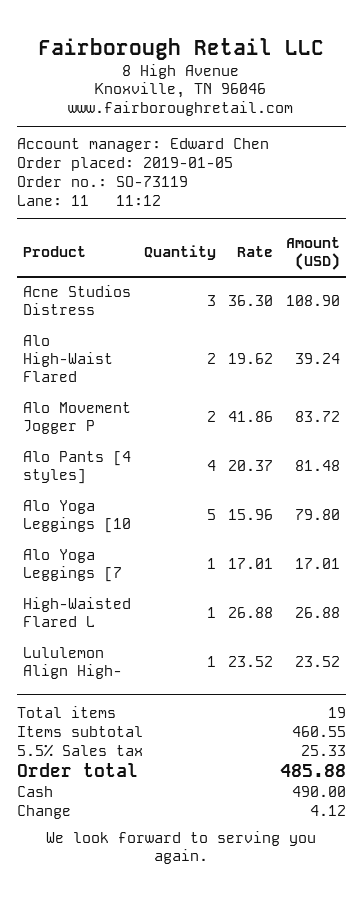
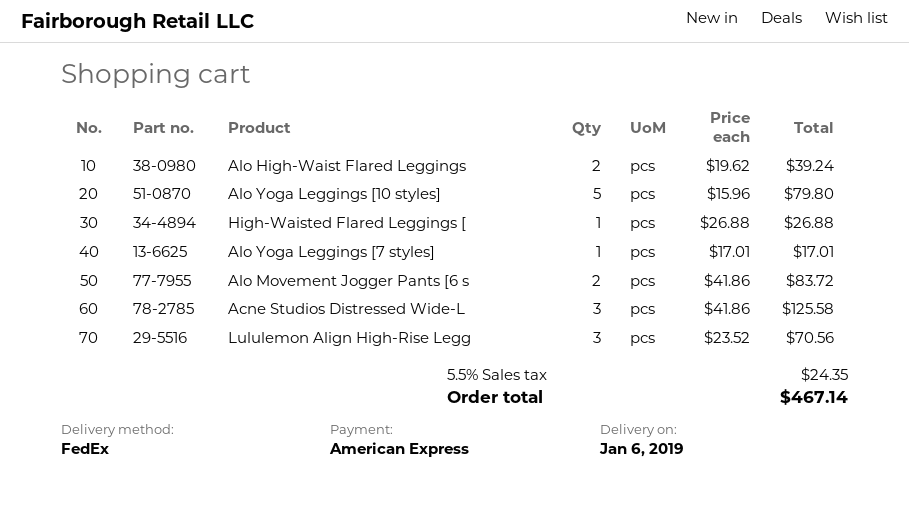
payment method: cash -> American Express
Acne Studios Distress: 3 x 36.30 = 108.90 -> 3 x 41.86 = 125.58
Alo Pants [4 styles]: 4 x 20.37 = 81.48 -> none
Lululemon Align High-: 1 x 23.52 = 23.52 -> 3 x 23.52 = 70.56
tax: 5.5% = 25.33 -> 5.5% = 24.35
total: 485.88 -> 467.14

